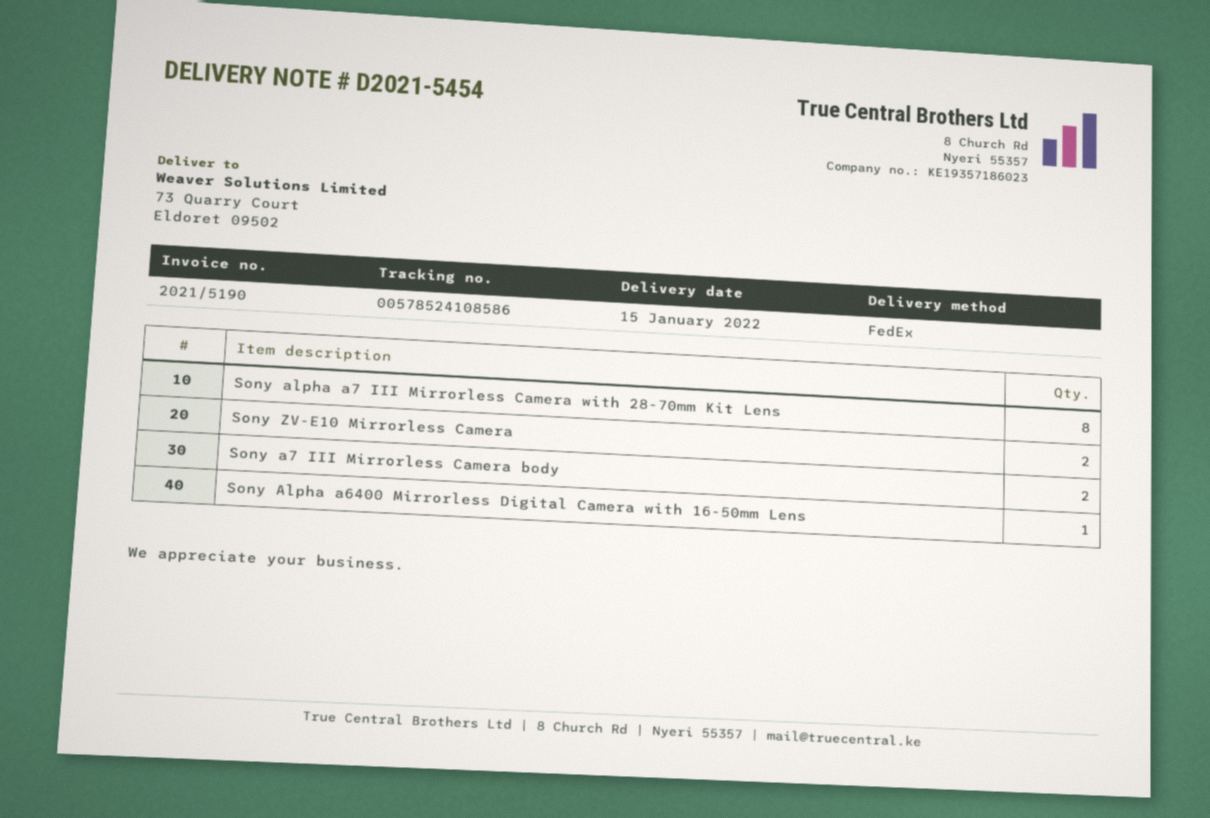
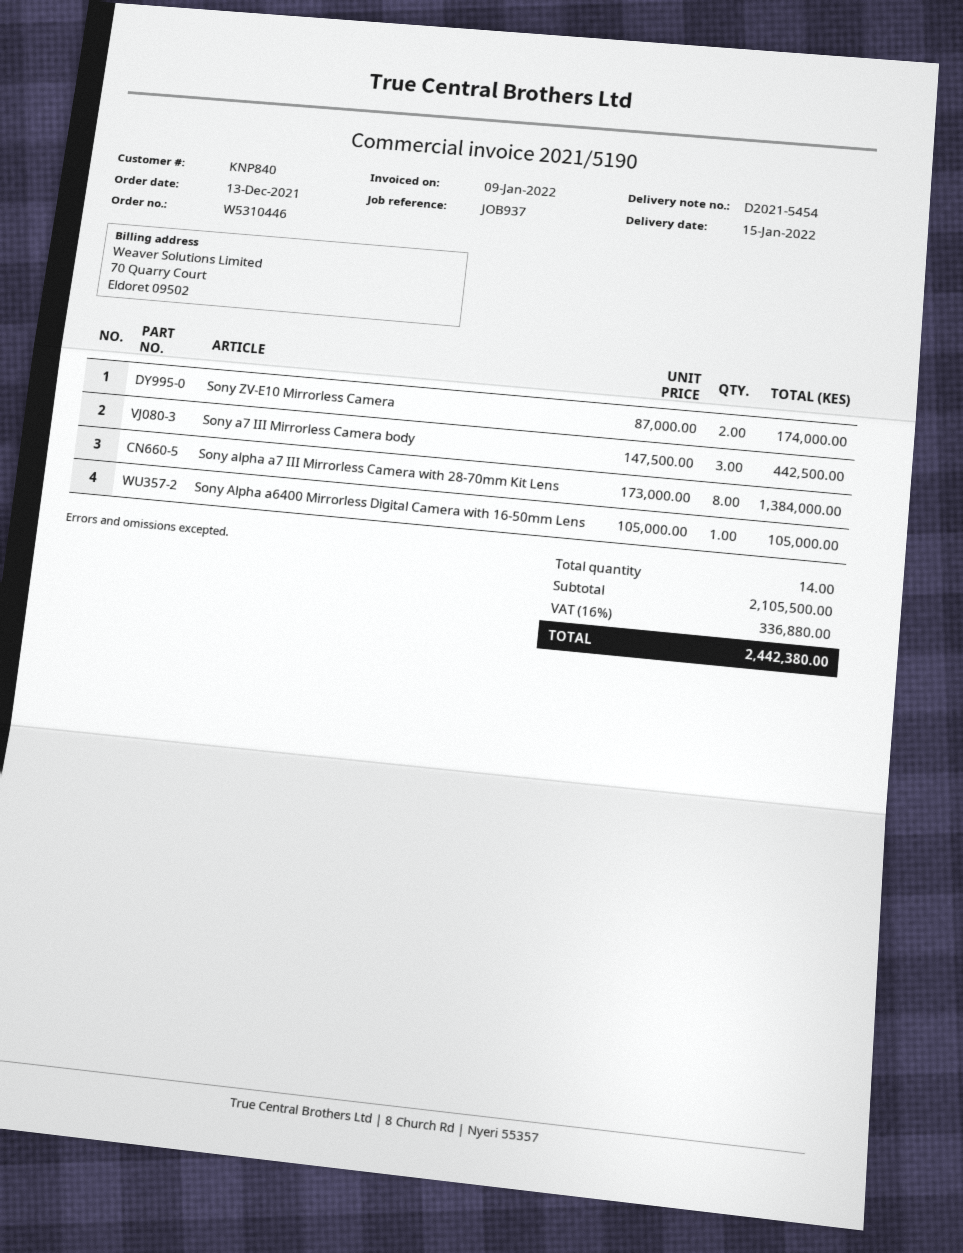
Sony a7 III Mirrorless Camera body: 2 -> 3

